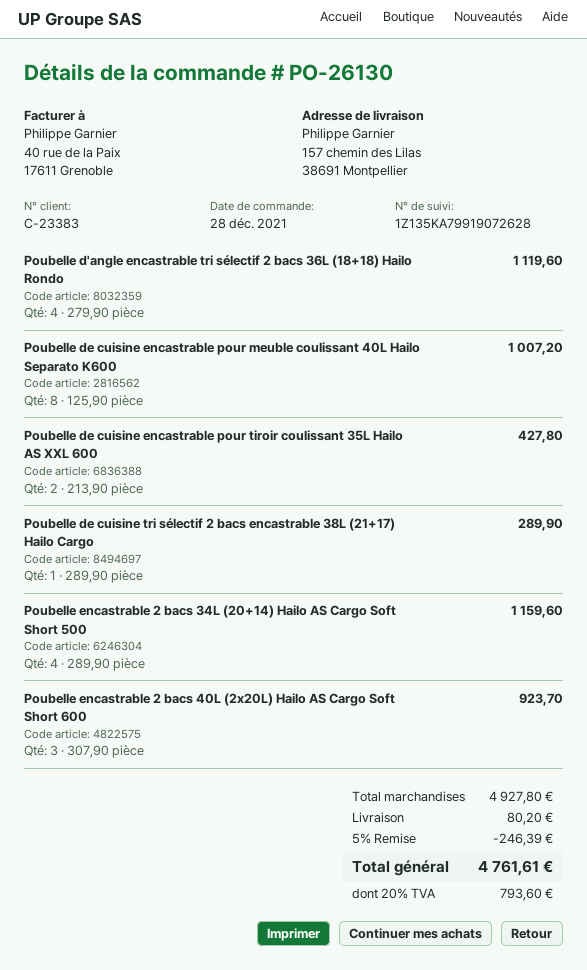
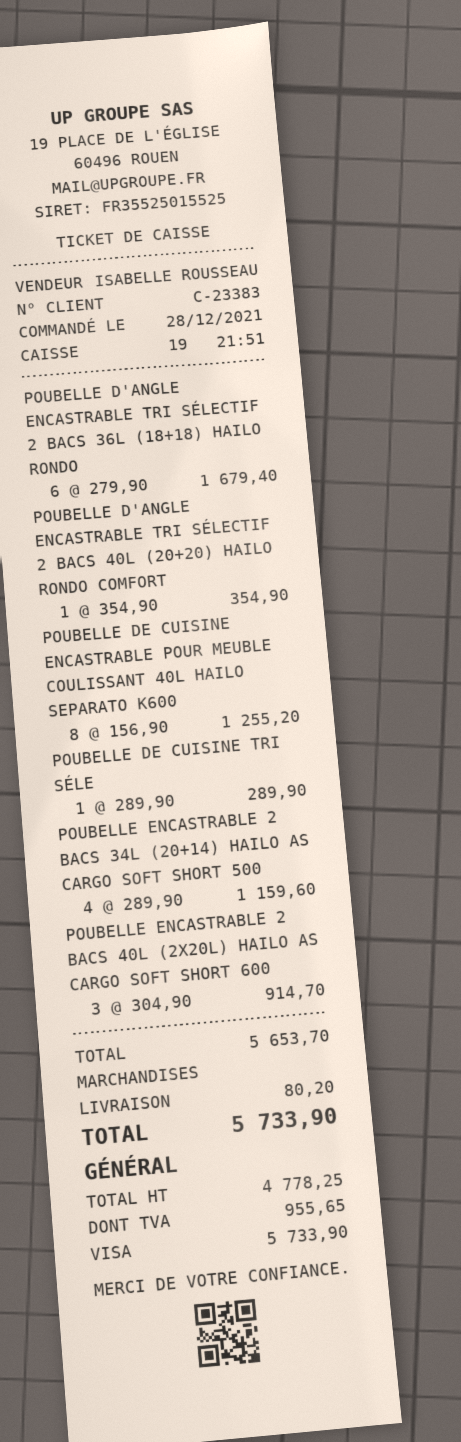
Poubelle d'angle encastrable tri sélectif 2 bacs 36L (18+18) Hailo Rondo: 4 x 279.90 = 1119.60 -> 6 x 279.90 = 1679.40
Poubelle de cuisine encastrable pour meuble coulissant 40L Hailo Separato K600: 8 x 125.90 = 1007.20 -> 8 x 156.90 = 1255.20
Poubelle de cuisine encastrable pour tiroir coulissant 35L Hailo AS XXL 600: 2 x 213.90 = 427.80 -> none
Poubelle encastrable 2 bacs 40L (2x20L) Hailo AS Cargo Soft Short 600: 3 x 307.90 = 923.70 -> 3 x 304.90 = 914.70
POUBELLE D'ANGLE ENCASTRABLE TRI SÉLECTIF 2 BACS 40L (20+20) HAILO RONDO COMFORT: none -> 1 x 354.90 = 354.90
subtotal: 4927.80 -> 5653.70
discount: 5% = 246.39 -> none
tax: 793.60 -> 955.65
total: 4761.61 -> 5733.90

